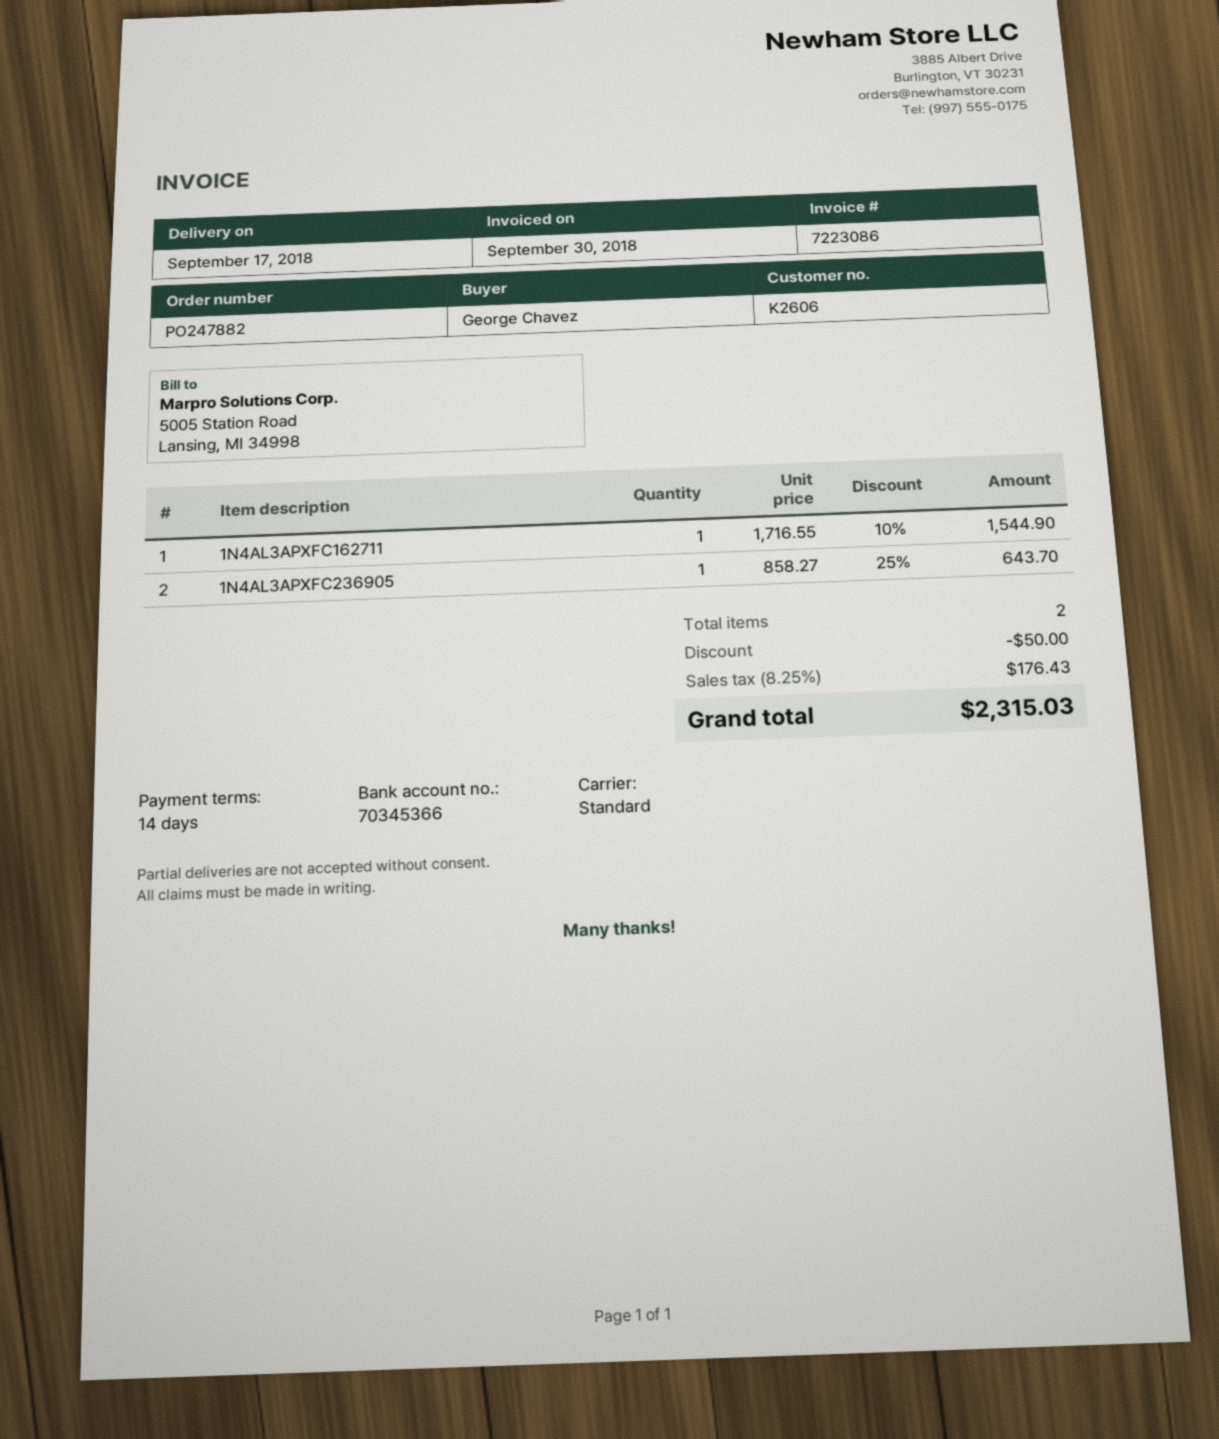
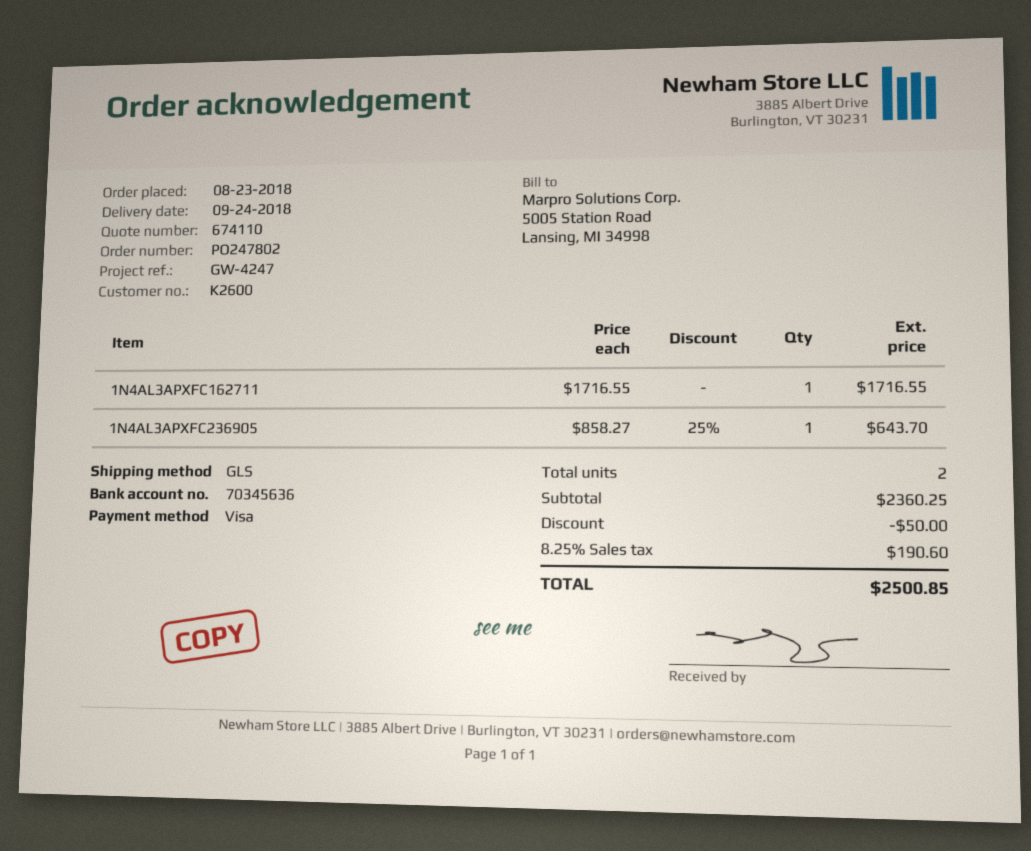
order number: PO247882 -> PO247802
delivery date: 2018-09-17 -> 2018-09-24
customer number: K2606 -> K2600
bank account: 70345366 -> 70345636
shipping method: standard -> GLS
1N4AL3APXFC162711: 1 x 1716.55 - 10% = 1544.90 -> 1 x 1716.55 = 1716.55
tax: 8.25% = 176.43 -> 8.25% = 190.60
total: 2315.03 -> 2500.85

